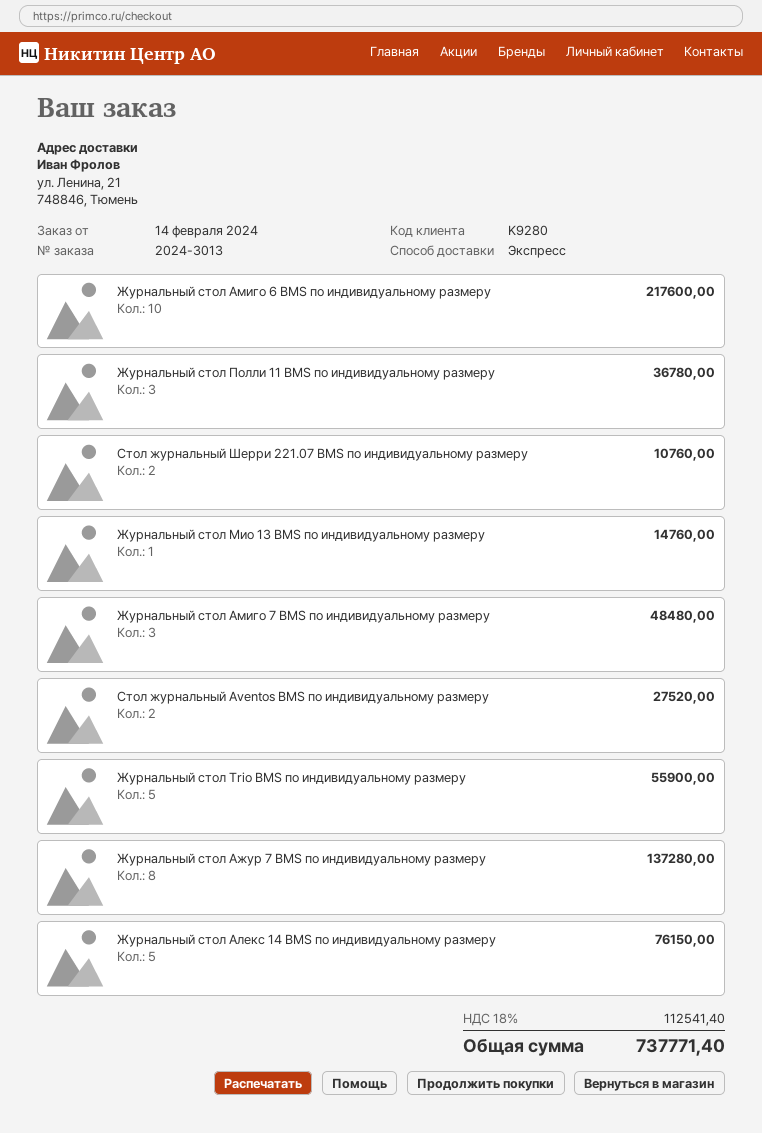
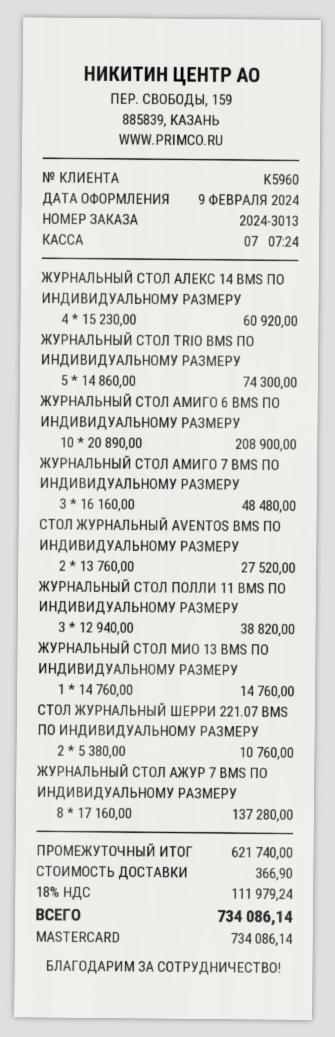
order date: 2024-02-14 -> 2024-02-09
customer number: K9280 -> K5960
Журнальный стол Амиго 6 BMS по индивидуальному размеру: 10 for 217600.00 -> 10 for 208900.00
Журнальный стол Полли 11 BMS по индивидуальному размеру: 3 for 36780.00 -> 3 for 38820.00
Журнальный стол Trio BMS по индивидуальному размеру: 5 for 55900.00 -> 5 for 74300.00
Журнальный стол Алекс 14 BMS по индивидуальному размеру: 5 for 76150.00 -> 4 for 60920.00
shipping: none -> 366.90
tax: 18% = 112541.40 -> 18% = 111979.24
total: 737771.40 -> 734086.14

